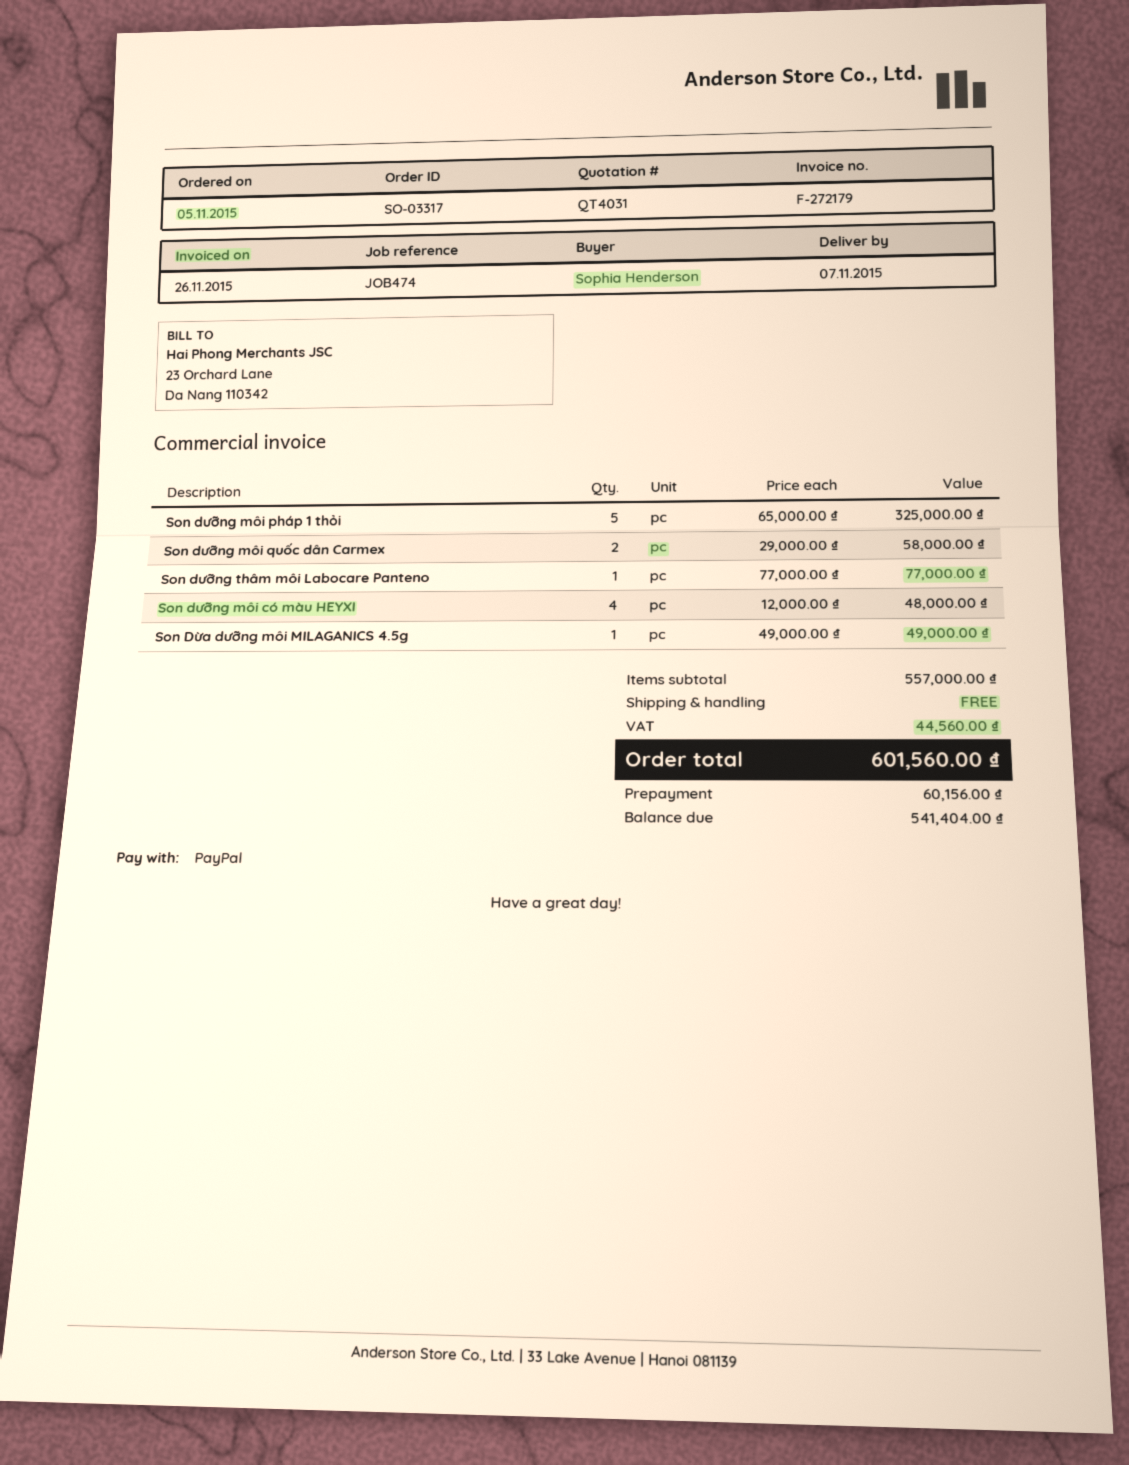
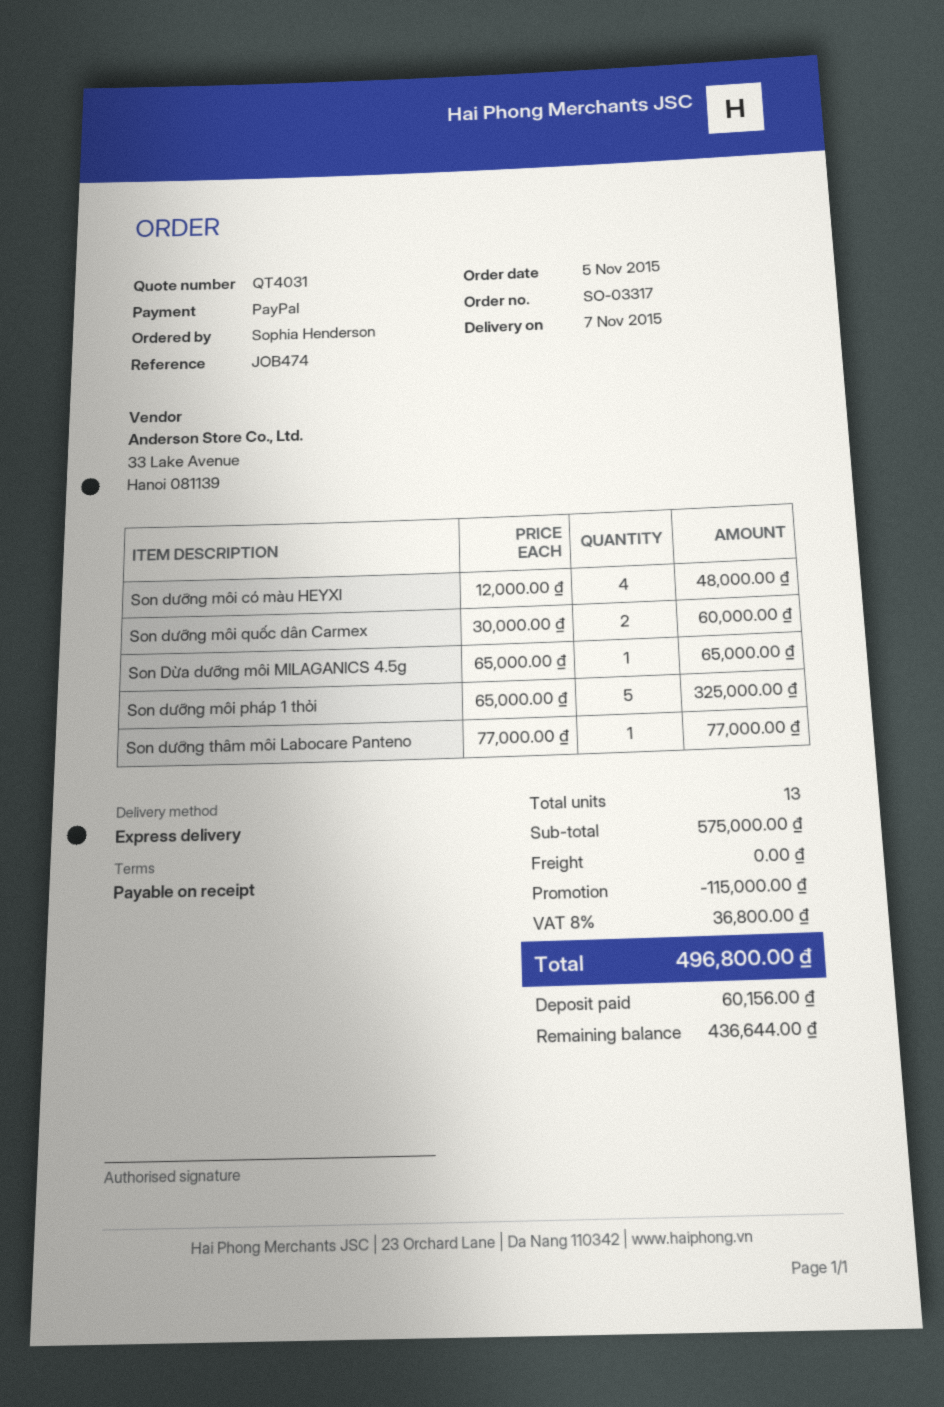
Son dưỡng môi quốc dân Carmex: 2 x 29000.00 = 58000.00 -> 2 x 30000.00 = 60000.00
Son Dừa dưỡng môi MILAGANICS 4.5g: 1 x 49000.00 = 49000.00 -> 1 x 65000.00 = 65000.00
subtotal: 557000.00 -> 575000.00
discount: none -> 115000.00
tax: 44560.00 -> 36800.00
total: 601560.00 -> 496800.00
balance: 541404.00 -> 436644.00

